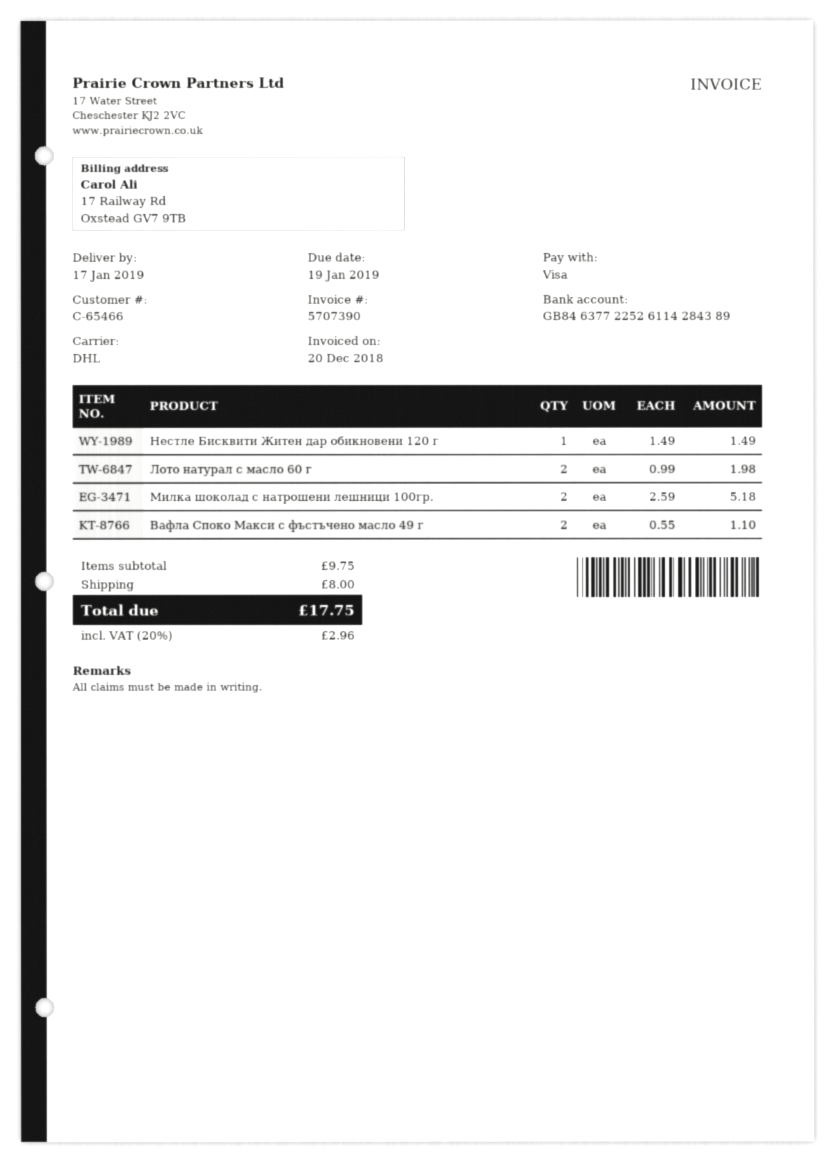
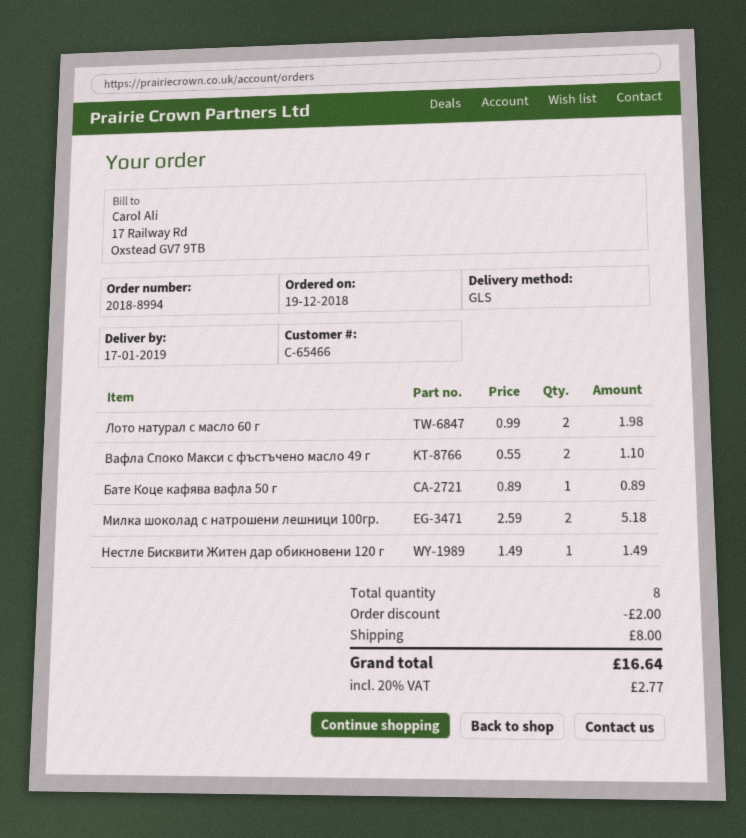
shipping method: DHL -> GLS
Бате Коце кафява вафла 50 г: none -> 1 x 0.89 = 0.89
discount: none -> 2.00
tax: 20% = 2.96 -> 20% = 2.77
total: 17.75 -> 16.64

